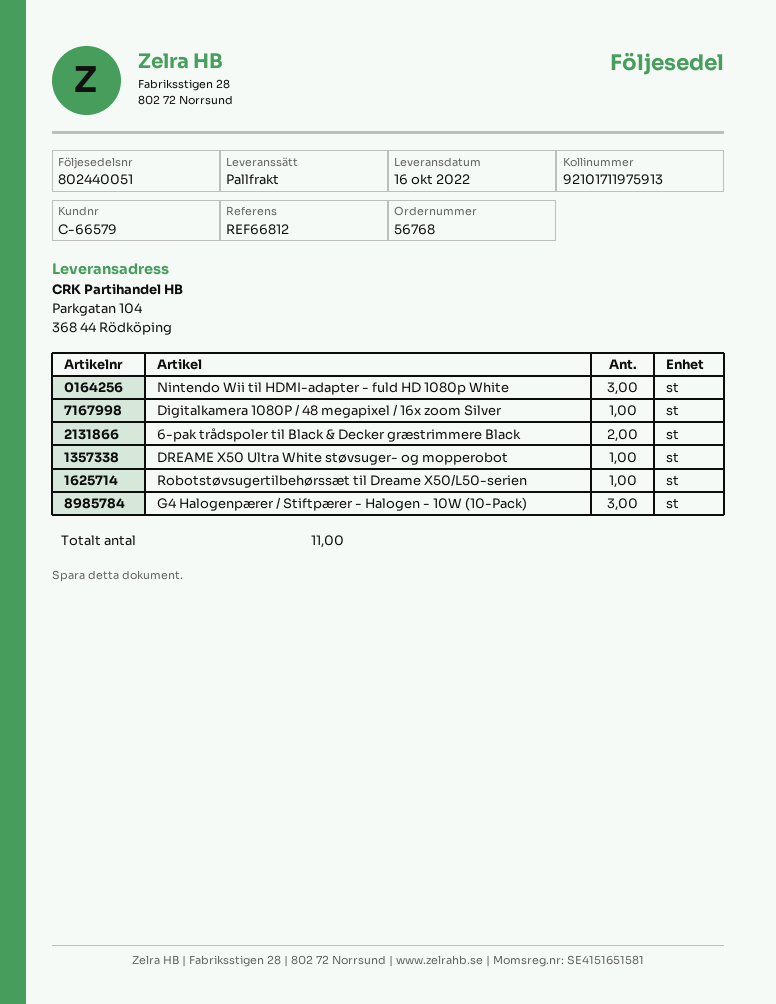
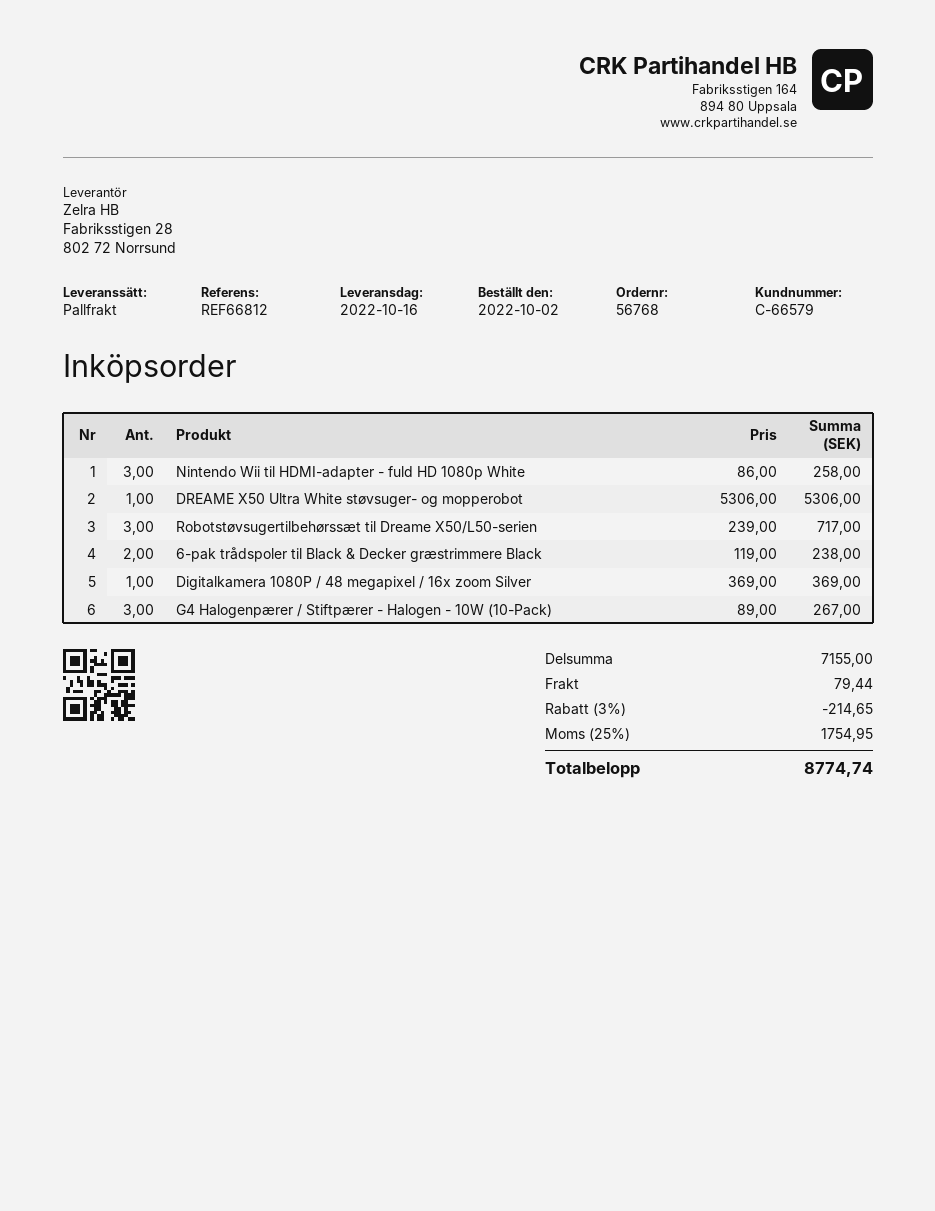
Robotstøvsugertilbehørssæt til Dreame X50/L50-serien: 1 -> 3

